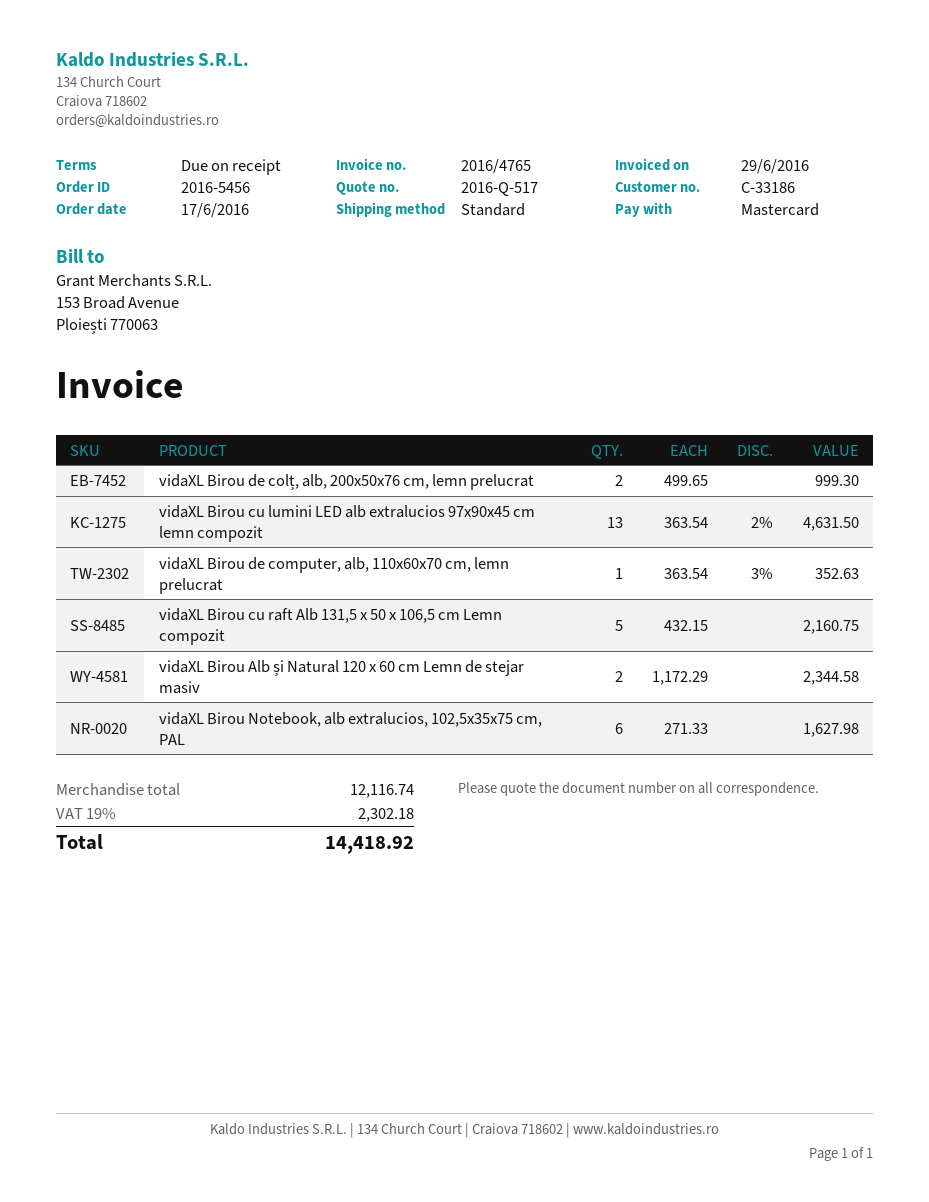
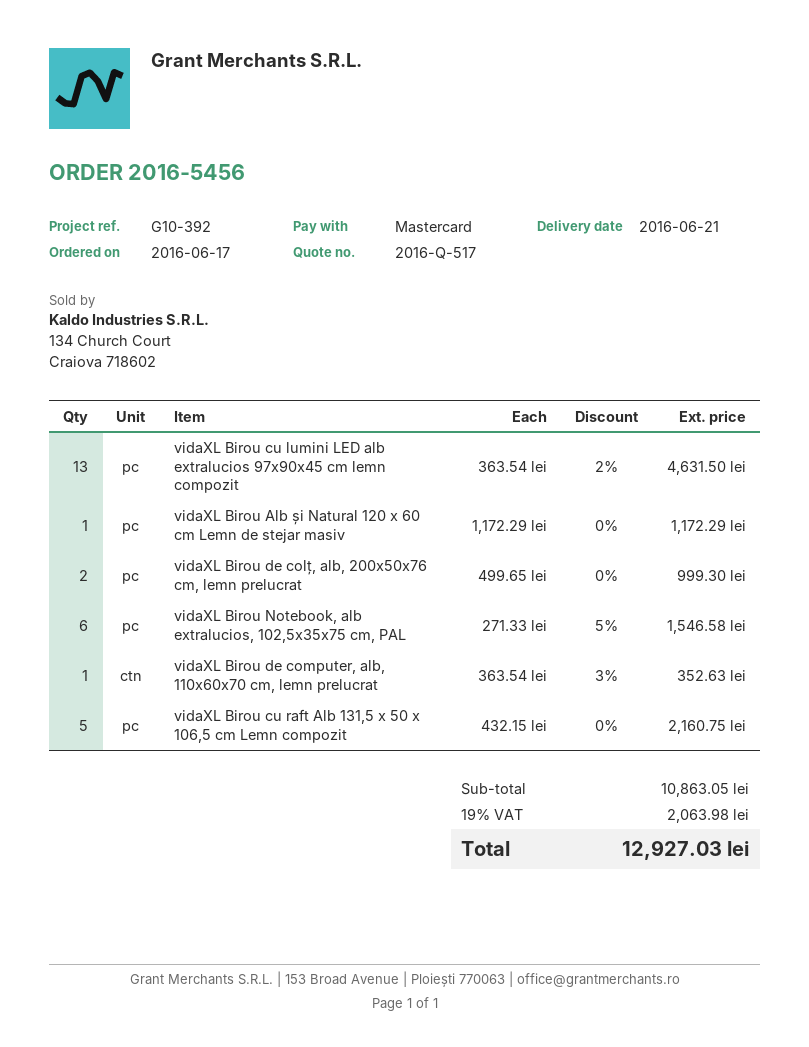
vidaXL Birou Alb și Natural 120 x 60 cm Lemn de stejar masiv: 2 x 1172.29 = 2344.58 -> 1 x 1172.29 = 1172.29
vidaXL Birou Notebook, alb extralucios, 102,5x35x75 cm, PAL: 6 x 271.33 = 1627.98 -> 6 x 271.33 - 5% = 1546.58
subtotal: 12116.74 -> 10863.05
tax: 19% = 2302.18 -> 19% = 2063.98
total: 14418.92 -> 12927.03

